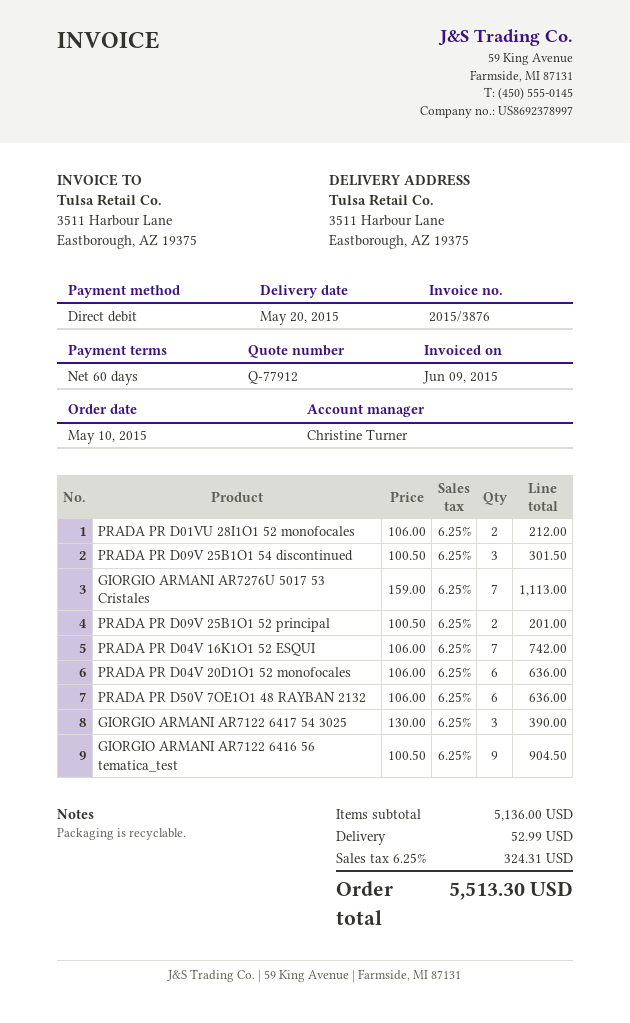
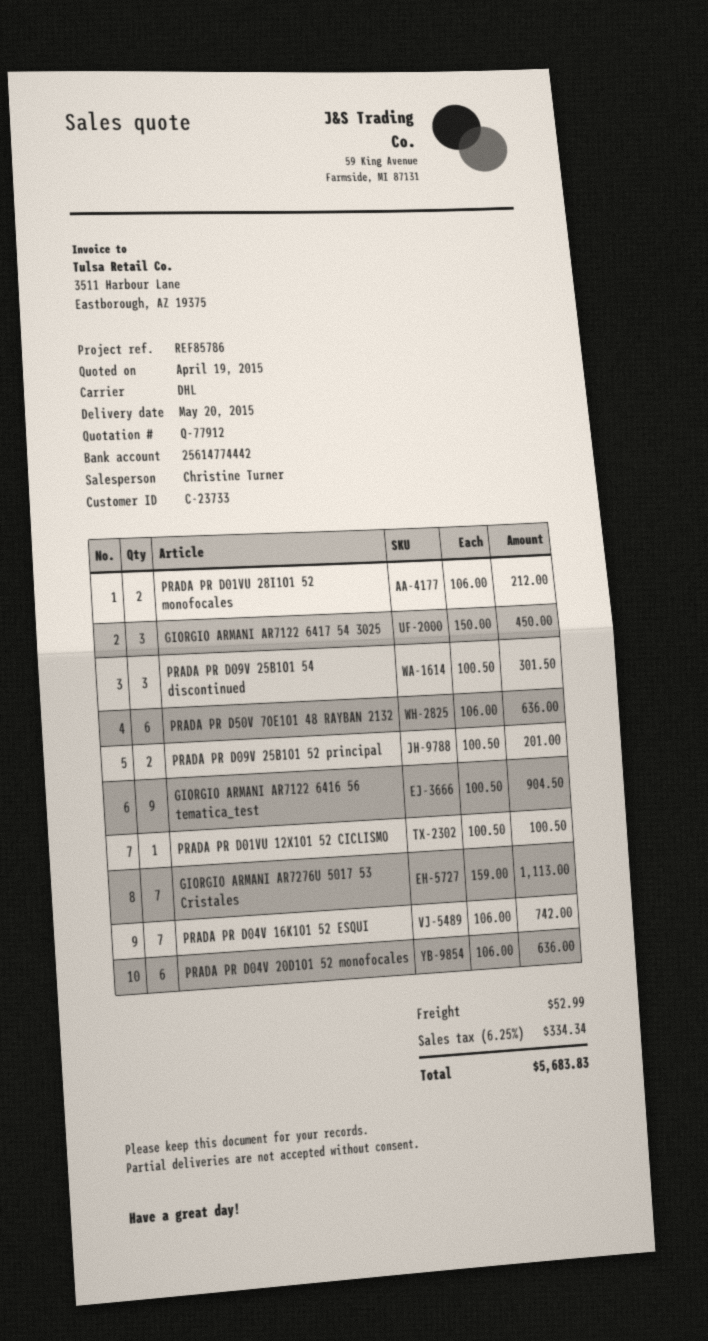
GIORGIO ARMANI AR7122 6417 54 3025: 3 x 130.00 = 390.00 -> 3 x 150.00 = 450.00
PRADA PR D01VU 12X1O1 52 CICLISMO: none -> 1 x 100.50 = 100.50
tax: 6.25% = 324.31 -> 6.25% = 334.34
total: 5513.30 -> 5683.83

